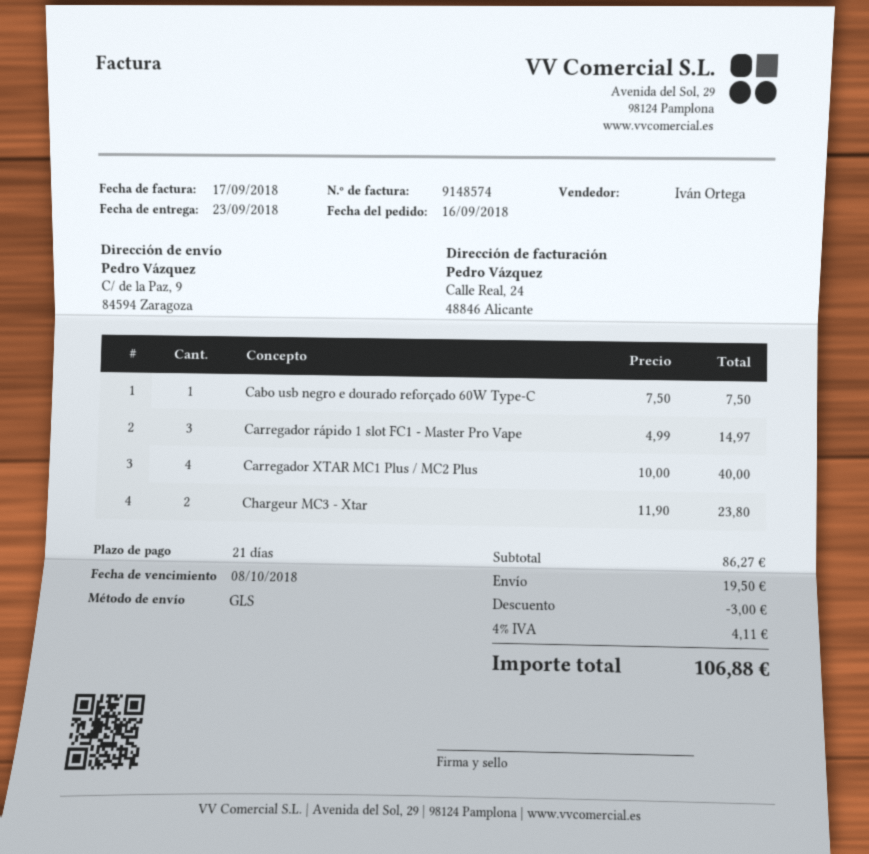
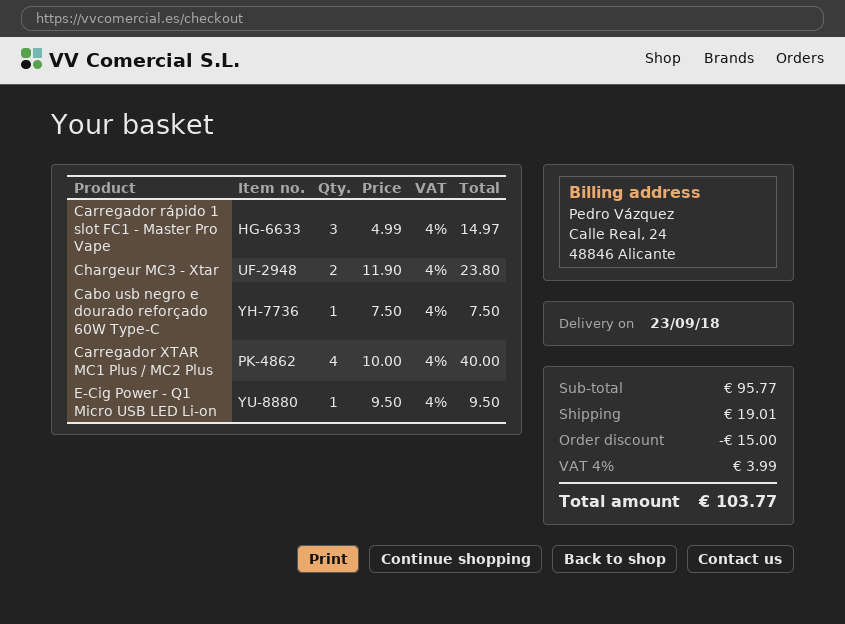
E-Cig Power - Q1 Micro USB LED Li-on: none -> 1 x 9.50 = 9.50
subtotal: 86.27 -> 95.77
discount: 3.00 -> 15.00
shipping: 19.50 -> 19.01
tax: 4% = 4.11 -> 4% = 3.99
total: 106.88 -> 103.77

